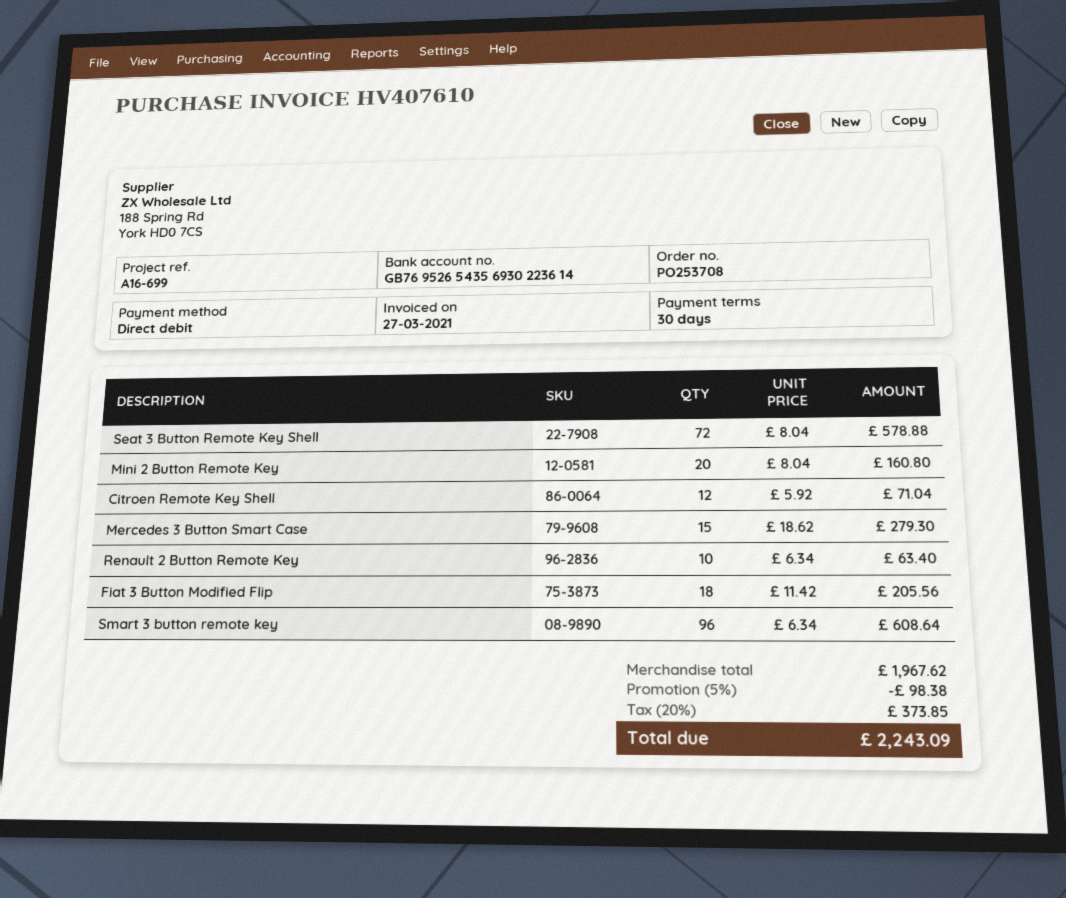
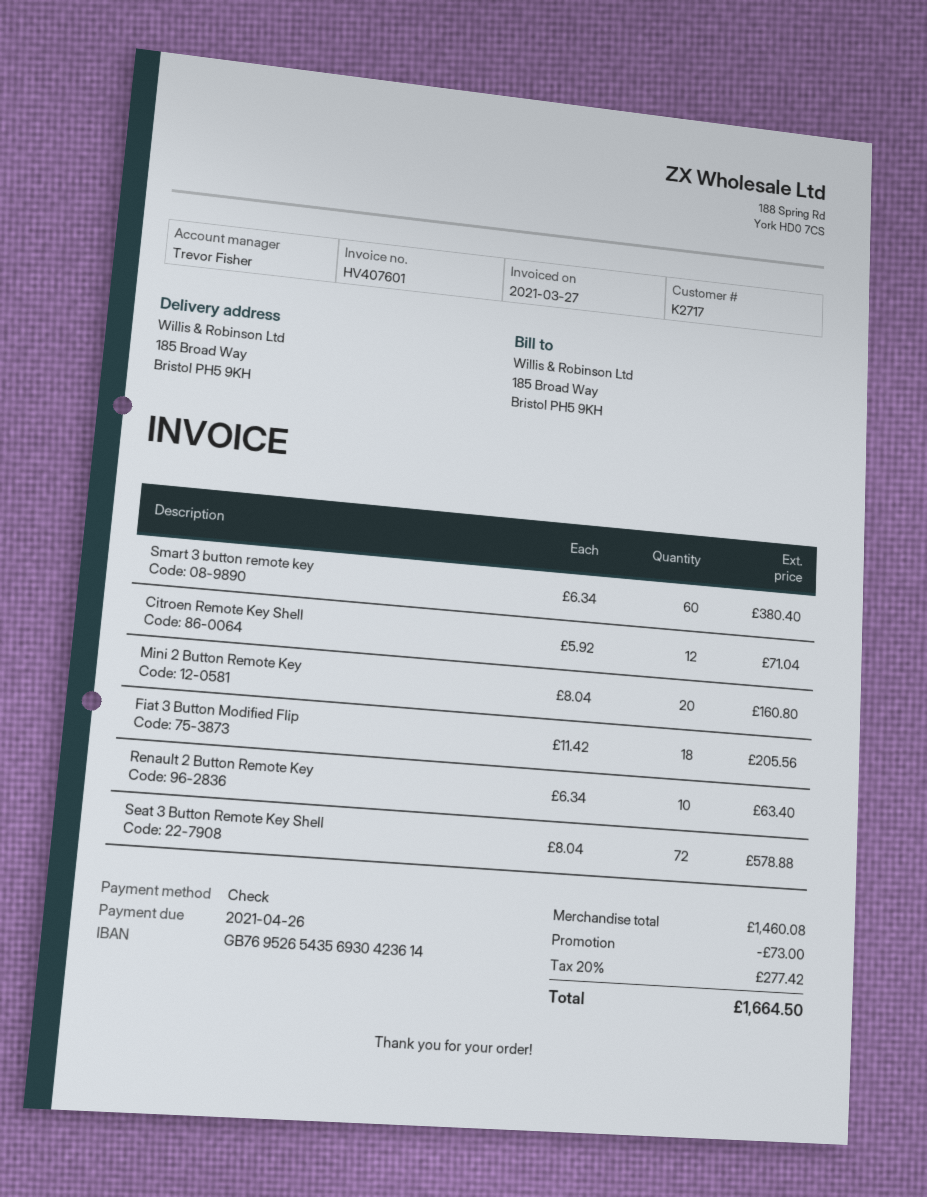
invoice number: HV407610 -> HV407601
payment method: direct debit -> cheque
bank account: GB76952654356930223614 -> GB76952654356930423614
Mercedes 3 Button Smart Case: 15 x 18.62 = 279.30 -> none
Smart 3 button remote key: 96 x 6.34 = 608.64 -> 60 x 6.34 = 380.40
subtotal: 1967.62 -> 1460.08
discount: 98.38 -> 73.00
tax: 20% = 373.85 -> 20% = 277.42
total: 2243.09 -> 1664.50

